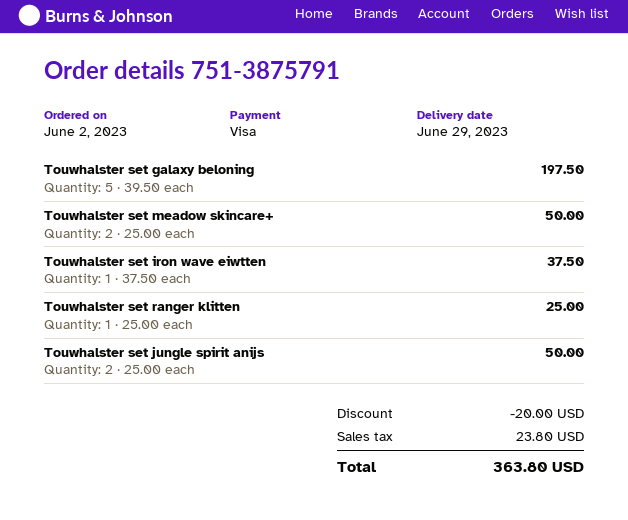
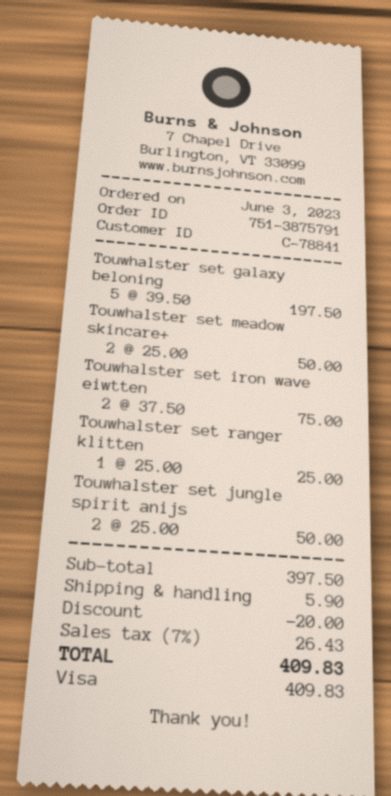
order date: 2023-06-02 -> 2023-06-03
Touwhalster set iron wave eiwtten: 1 x 37.50 = 37.50 -> 2 x 37.50 = 75.00
shipping: none -> 5.90
tax: 23.80 -> 26.43
total: 363.80 -> 409.83

